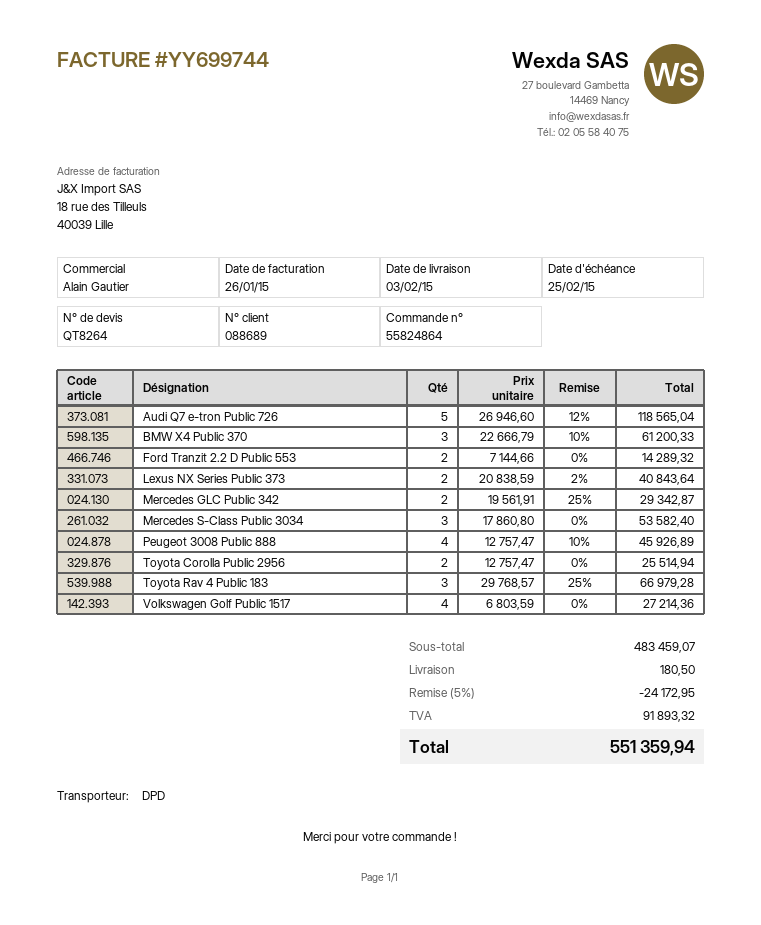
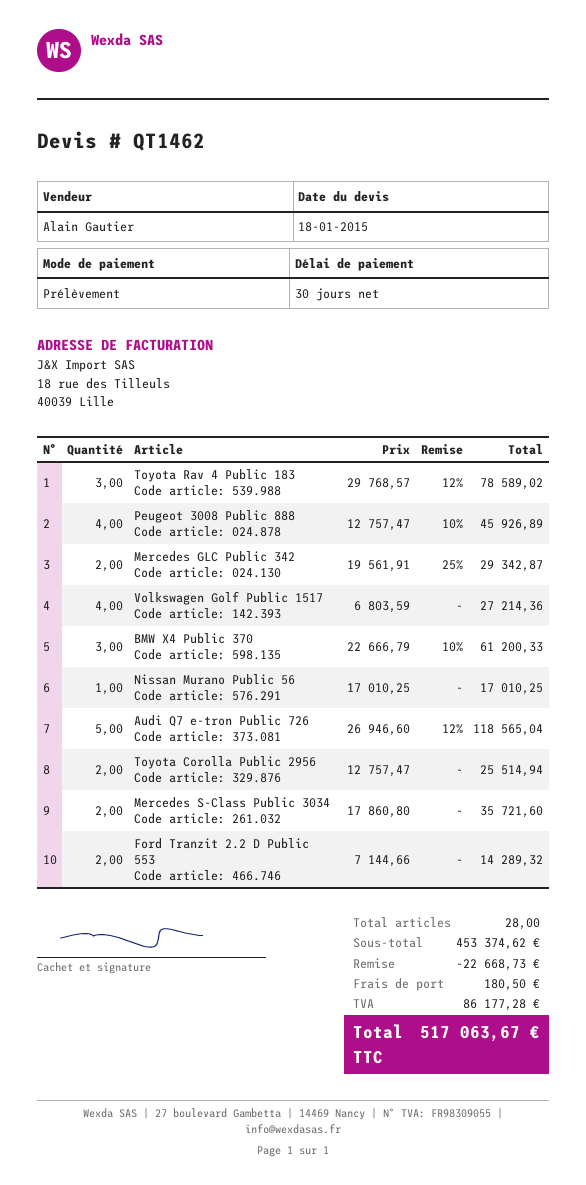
quote number: QT8264 -> QT1462
Lexus NX Series Public 373: 2 x 20838.59 - 2% = 40843.64 -> none
Mercedes S-Class Public 3034: 3 x 17860.80 = 53582.40 -> 2 x 17860.80 = 35721.60
Toyota Rav 4 Public 183: 3 x 29768.57 - 25% = 66979.28 -> 3 x 29768.57 - 12% = 78589.02
Nissan Murano Public 56: none -> 1 x 17010.25 = 17010.25
subtotal: 483459.07 -> 453374.62
discount: 24172.95 -> 22668.73
tax: 91893.32 -> 86177.28
total: 551359.94 -> 517063.67

